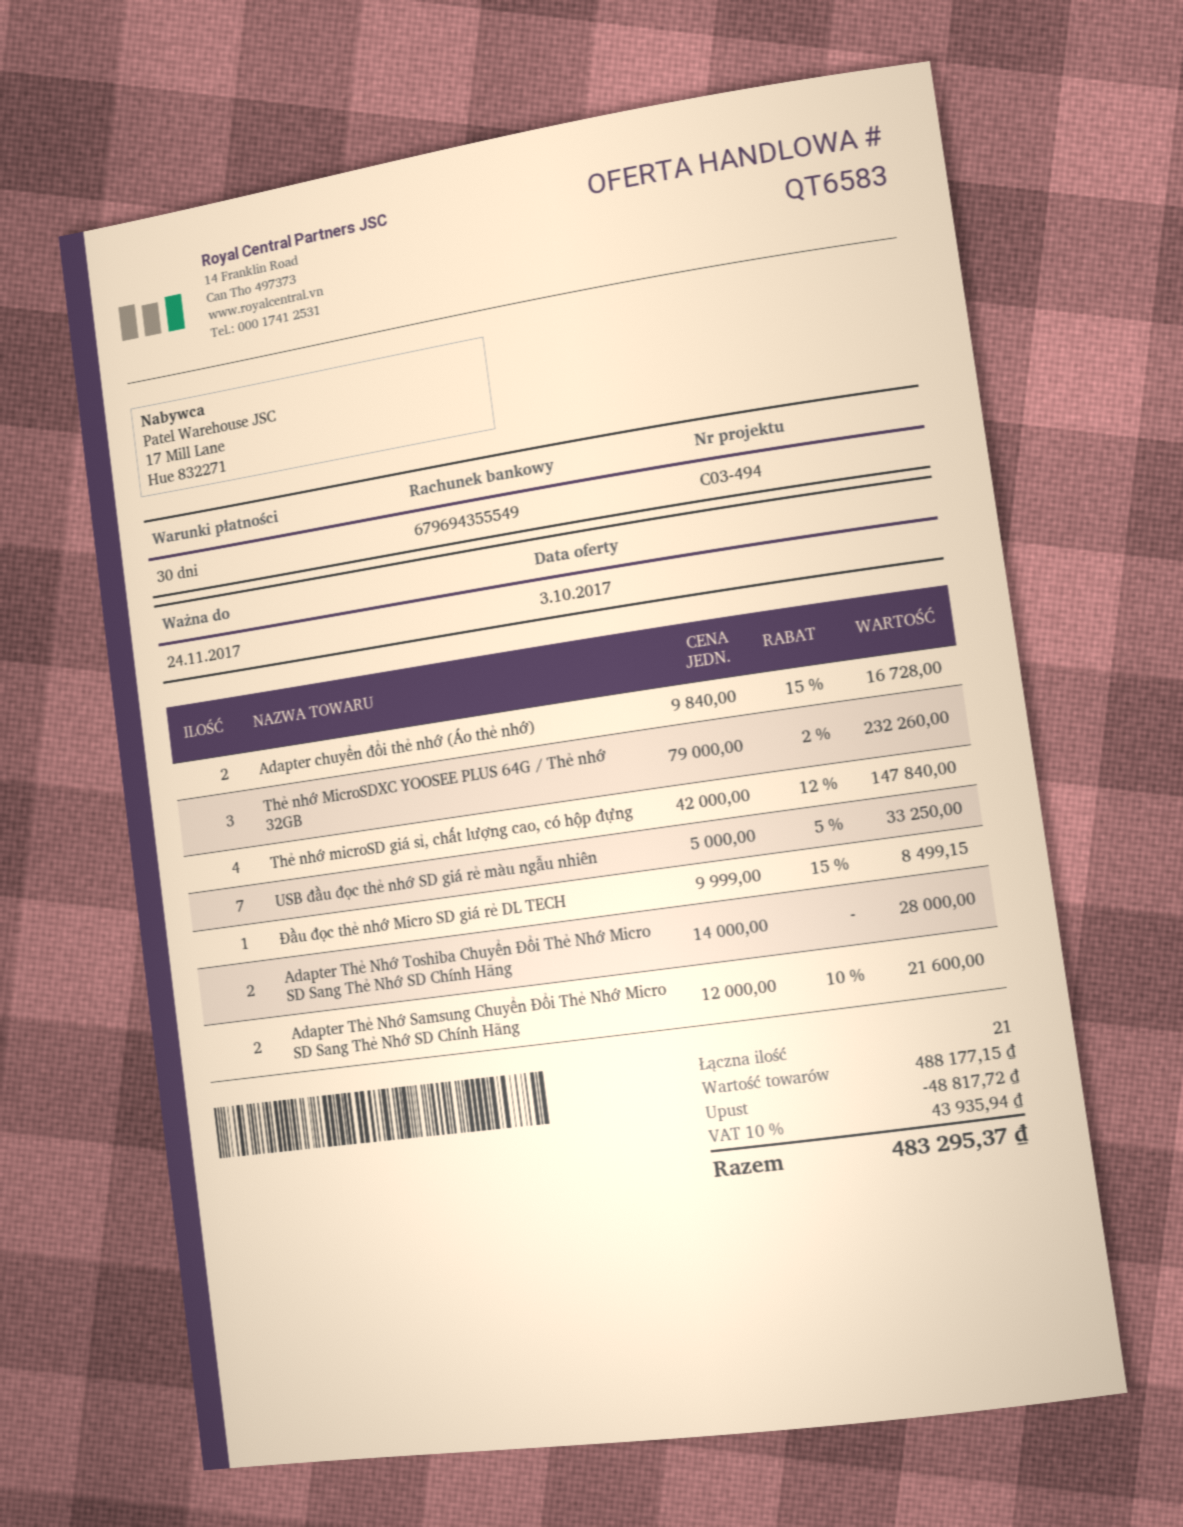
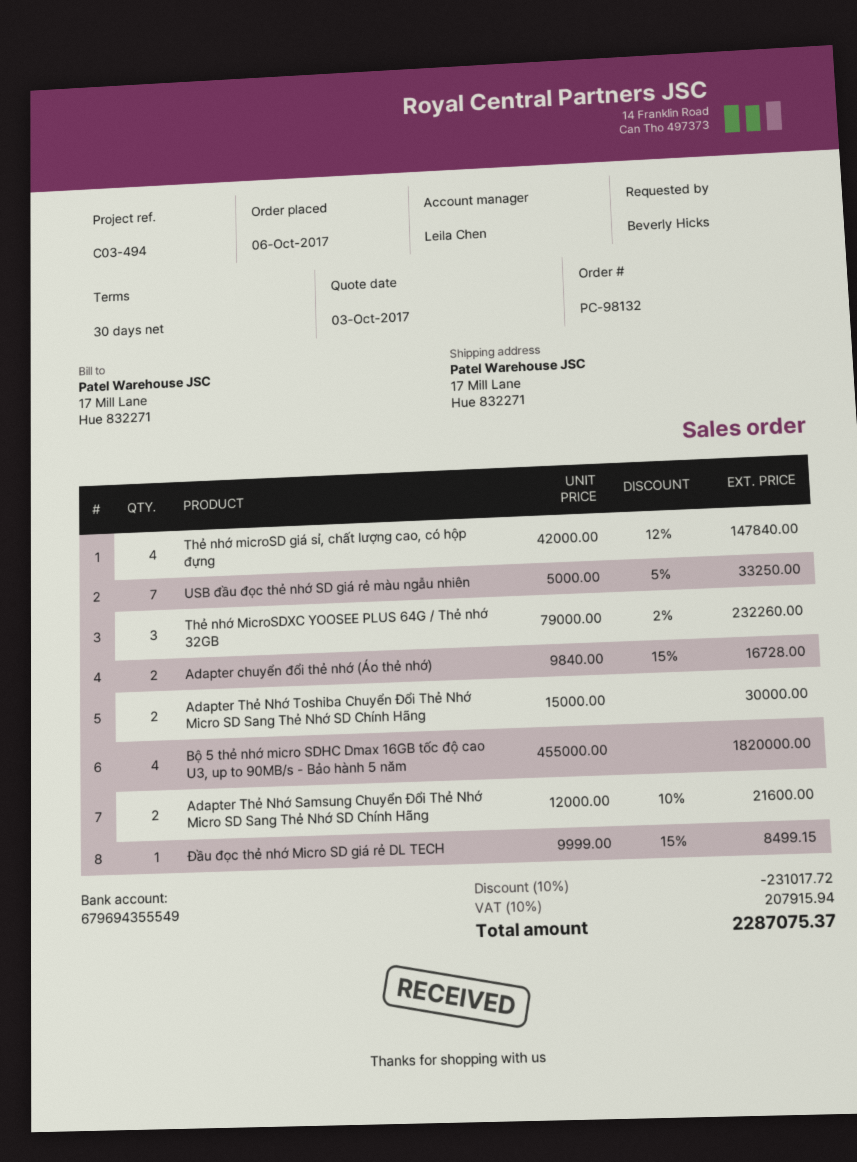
Adapter Thẻ Nhớ Toshiba Chuyển Đổi Thẻ Nhớ Micro SD Sang Thẻ Nhớ SD Chính Hãng: 2 x 14000.00 = 28000.00 -> 2 x 15000.00 = 30000.00
Bộ 5 thẻ nhớ micro SDHC Dmax 16GB tốc độ cao U3, up to 90MB/s - Bảo hành 5 năm: none -> 4 x 455000.00 = 1820000.00
discount: 48817.72 -> 231017.72
tax: 10% = 43935.94 -> 10% = 207915.94
total: 483295.37 -> 2287075.37

